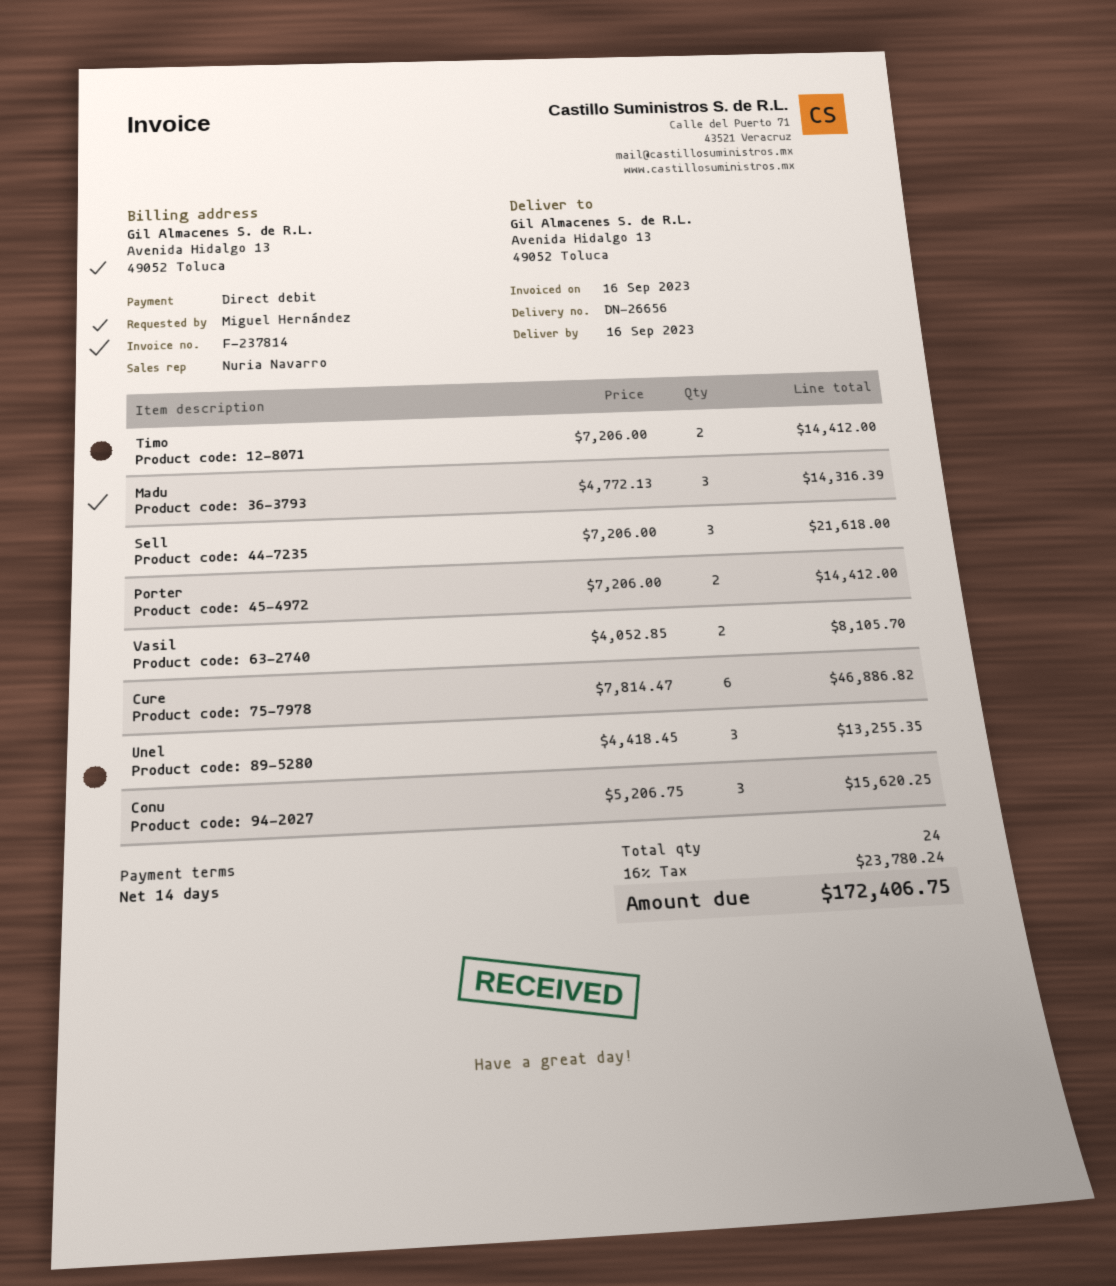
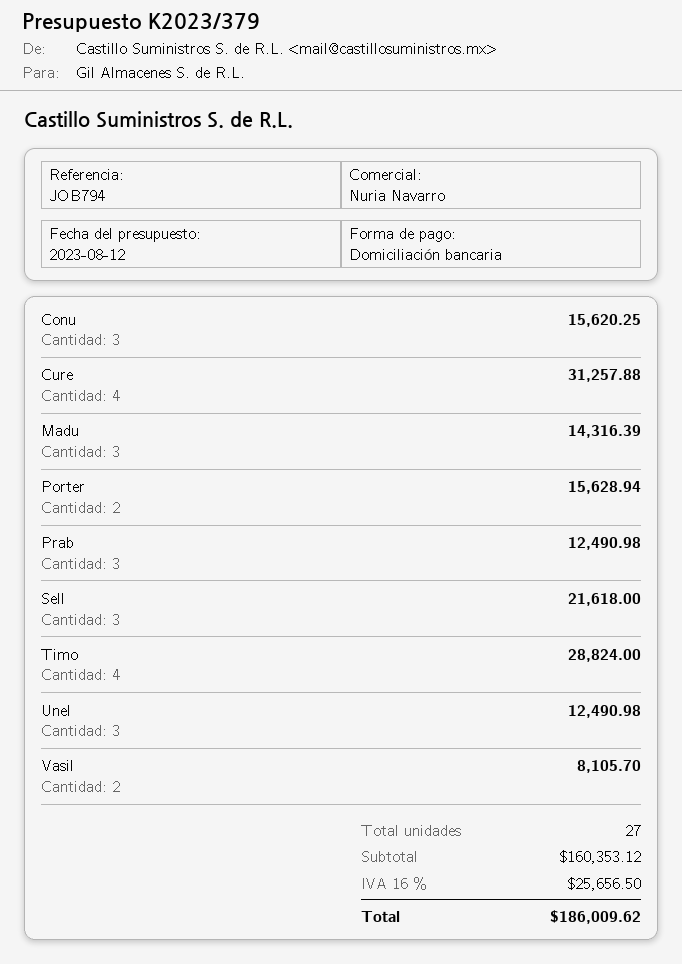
Timo: 2 for 14412.00 -> 4 for 28824.00
Porter: 2 for 14412.00 -> 2 for 15628.94
Cure: 6 for 46886.82 -> 4 for 31257.88
Unel: 3 for 13255.35 -> 3 for 12490.98
Prab: none -> 3 for 12490.98
total quantity: 24 -> 27
tax: 16% = 23780.24 -> 16% = 25656.50
total: 172406.75 -> 186009.62

